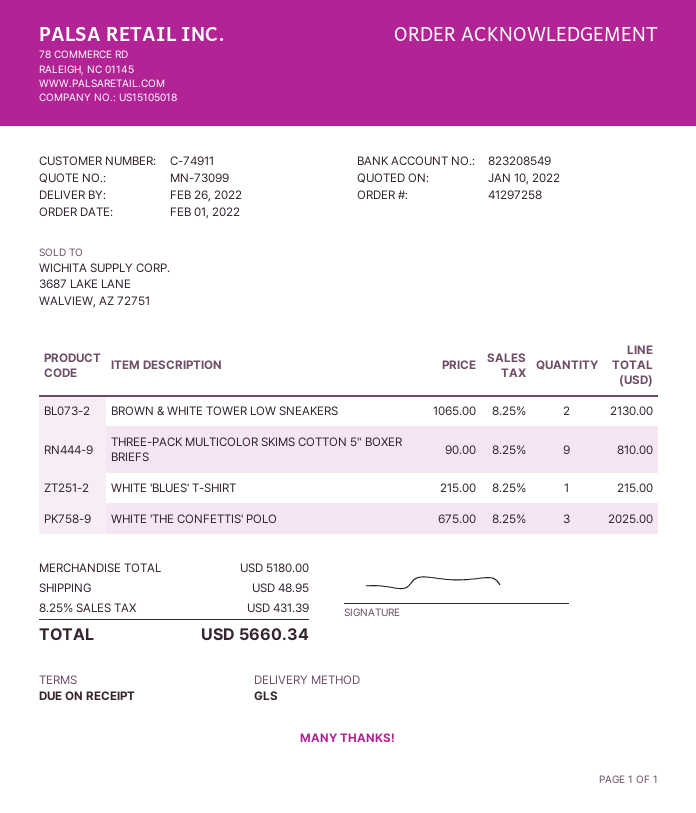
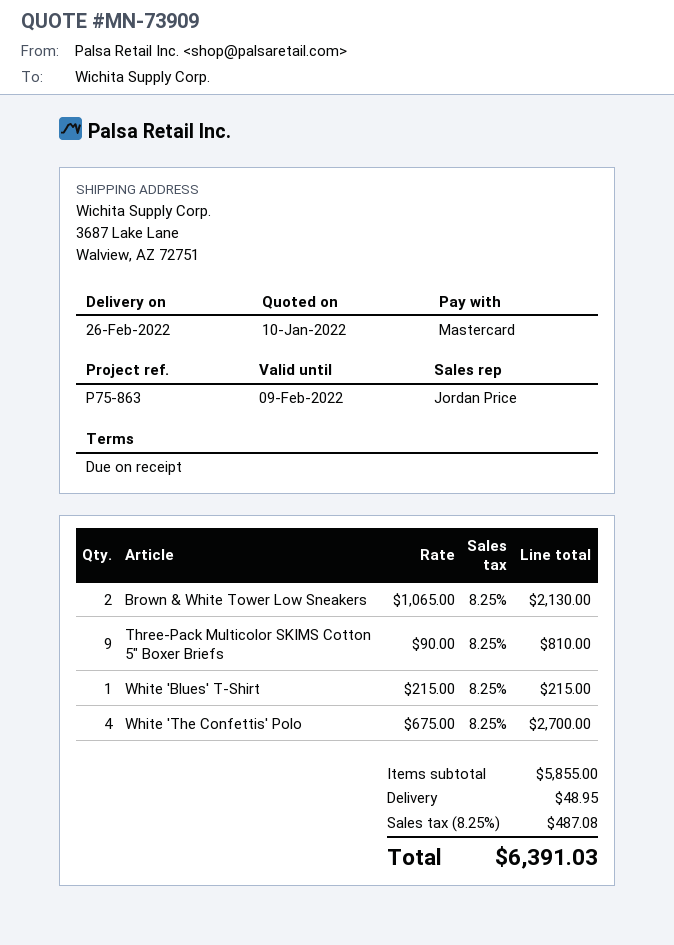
quote number: MN-73099 -> MN-73909
WHITE 'THE CONFETTIS' POLO: 3 x 675.00 = 2025.00 -> 4 x 675.00 = 2700.00
subtotal: 5180.00 -> 5855.00
tax: 8.25% = 431.39 -> 8.25% = 487.08
total: 5660.34 -> 6391.03

